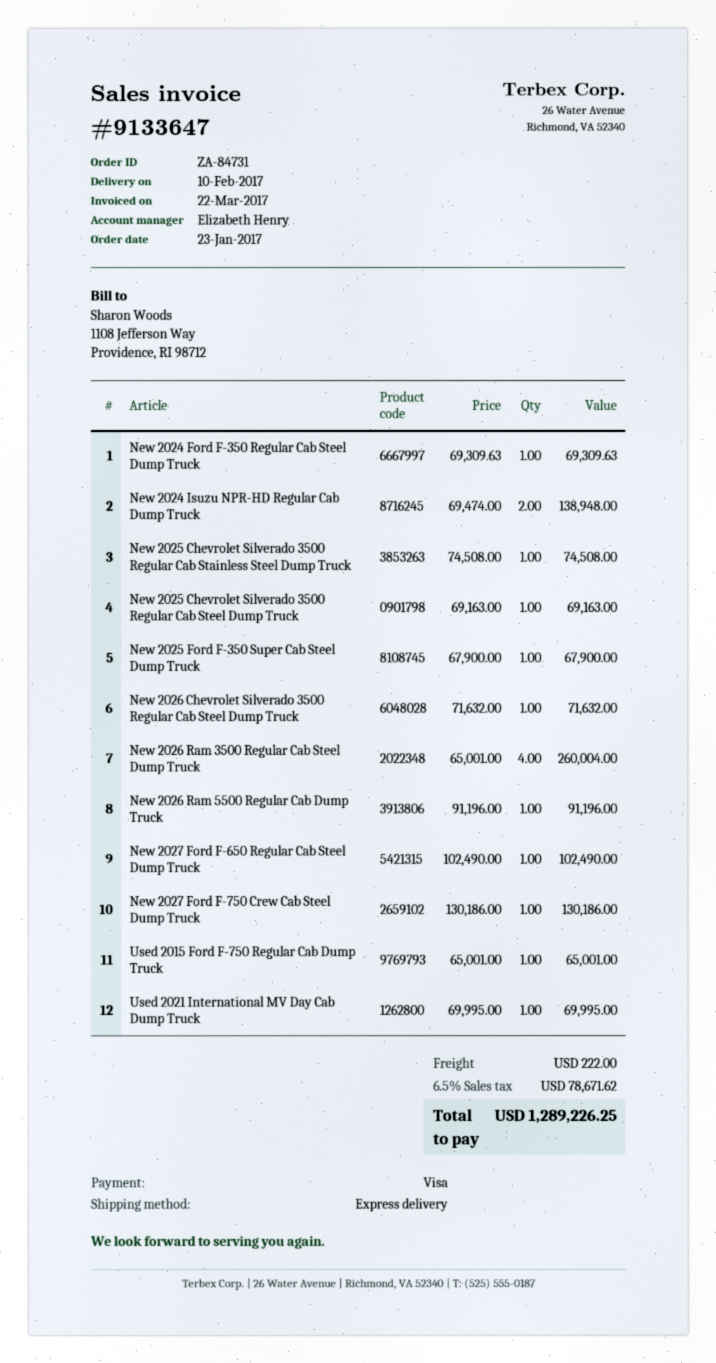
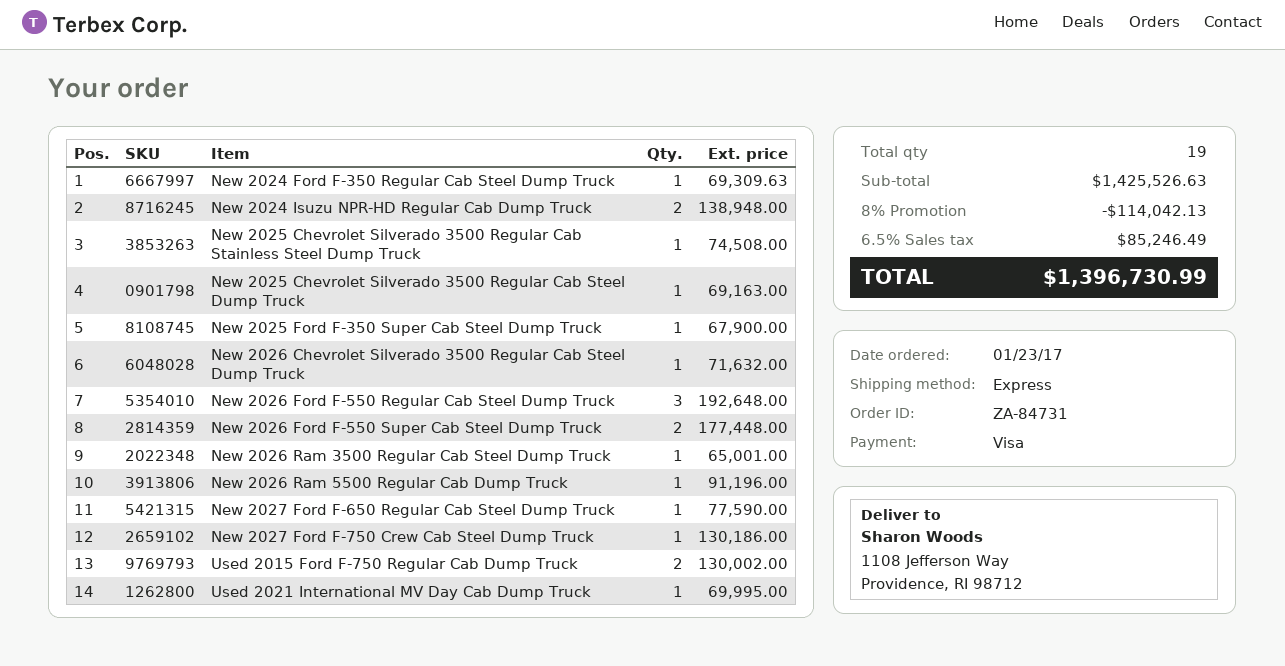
New 2026 Ram 3500 Regular Cab Steel Dump Truck: 4 for 260004.00 -> 1 for 65001.00
New 2027 Ford F-650 Regular Cab Steel Dump Truck: 1 for 102490.00 -> 1 for 77590.00
Used 2015 Ford F-750 Regular Cab Dump Truck: 1 for 65001.00 -> 2 for 130002.00
New 2026 Ford F-550 Regular Cab Steel Dump Truck: none -> 3 for 192648.00
New 2026 Ford F-550 Super Cab Steel Dump Truck: none -> 2 for 177448.00
discount: none -> 8% = 114042.13
shipping: 222.00 -> none
tax: 6.5% = 78671.62 -> 6.5% = 85246.49
total: 1289226.25 -> 1396730.99

